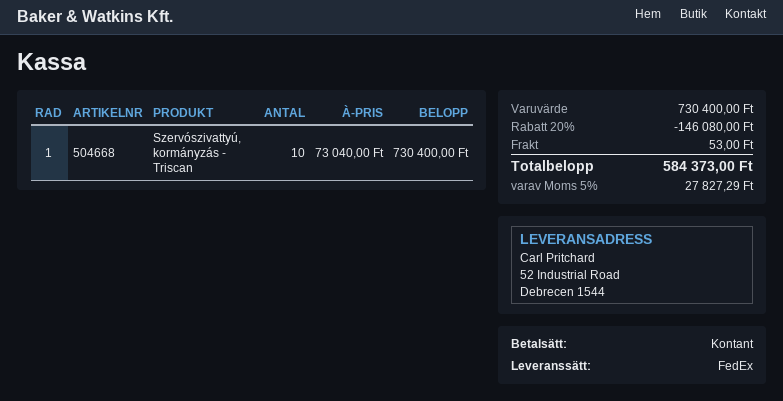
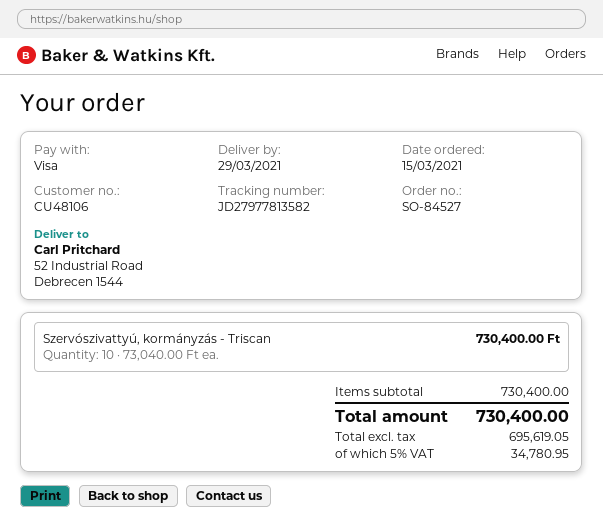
payment method: cash -> Visa
discount: 20% = 146080.00 -> none
shipping: 53.00 -> none
tax: 5% = 27827.29 -> 5% = 34780.95
total: 584373.00 -> 730400.00

